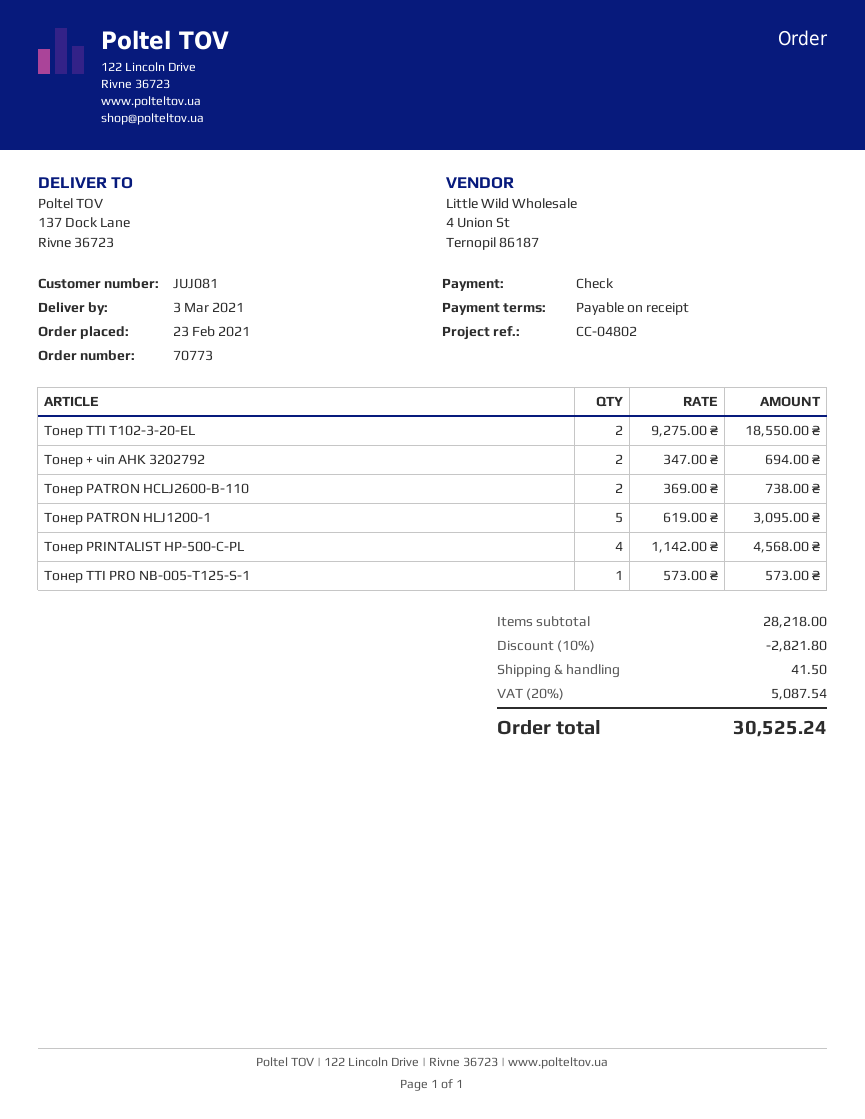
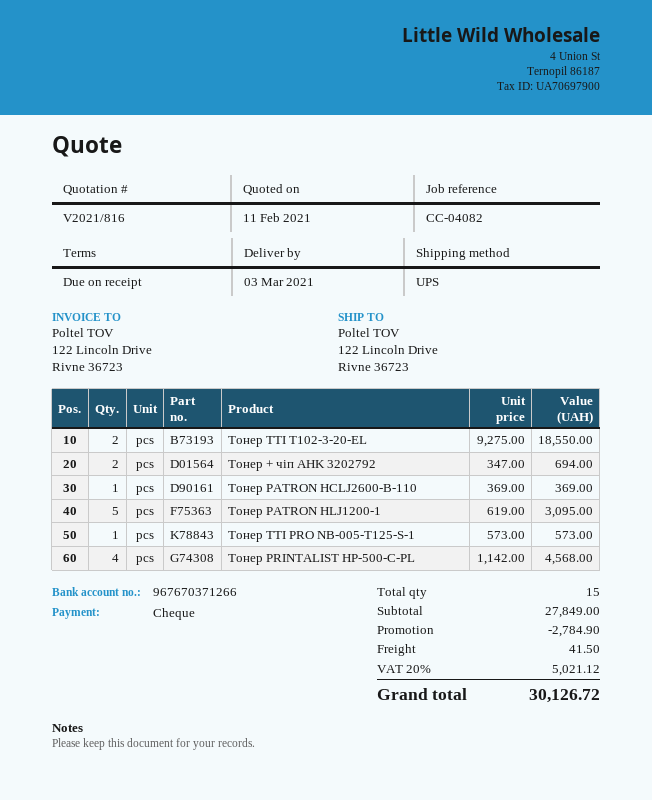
reference: CC-04802 -> CC-04082
ship to: 137 Dock Lane, Rivne 36723 -> 122 Lincoln Drive, Rivne 36723
Тонер PATRON HCLJ2600-B-110: 2 x 369.00 = 738.00 -> 1 x 369.00 = 369.00
subtotal: 28218.00 -> 27849.00
discount: 2821.80 -> 2784.90
tax: 20% = 5087.54 -> 20% = 5021.12
total: 30525.24 -> 30126.72

